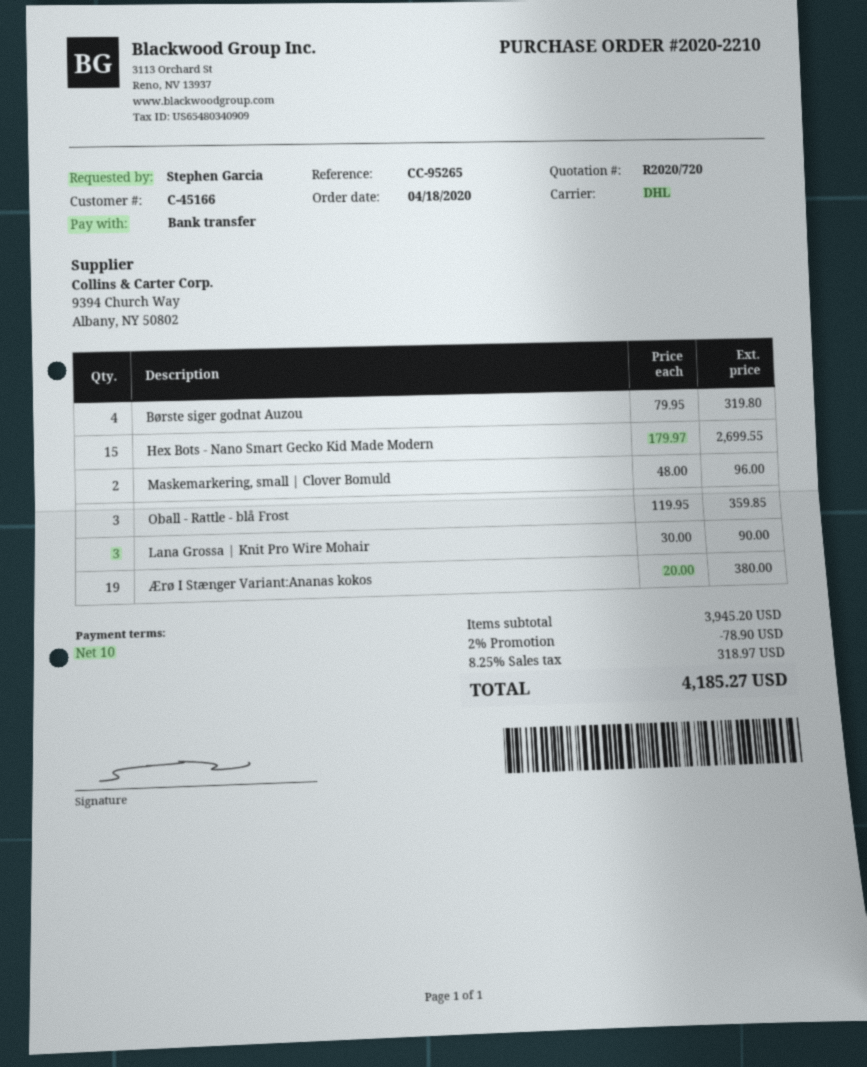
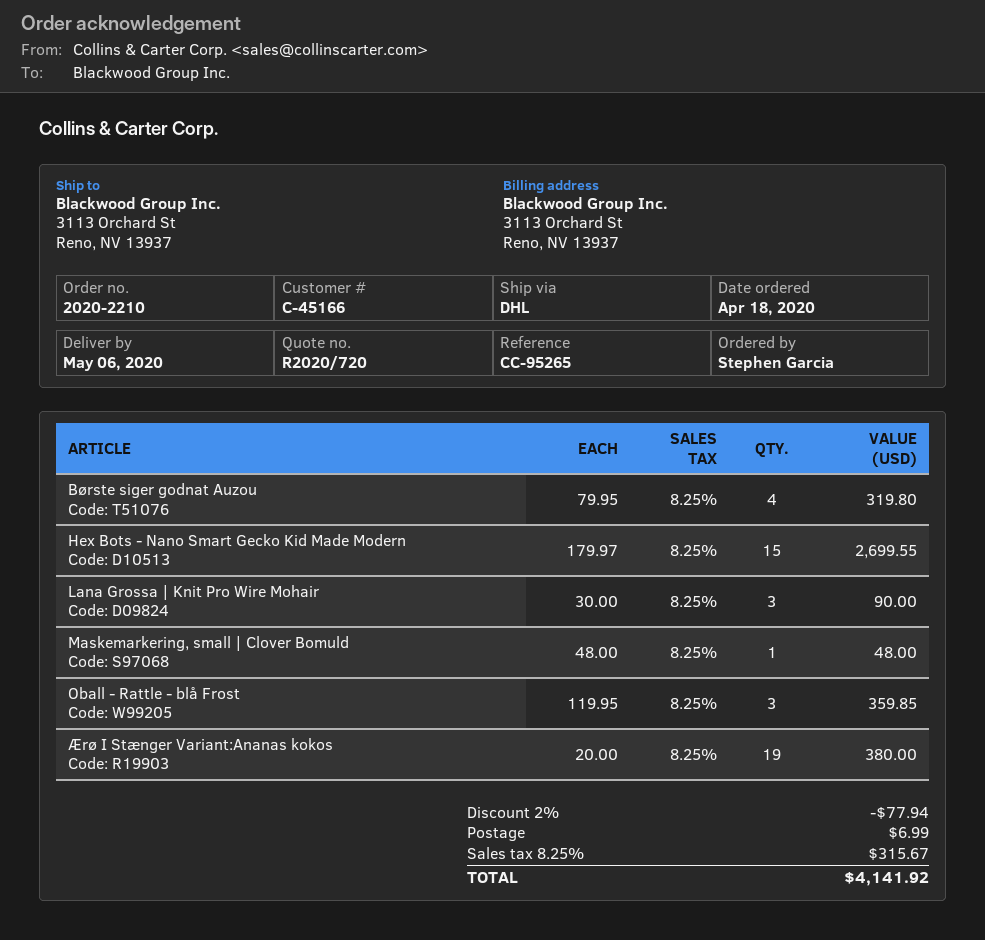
Maskemarkering, small | Clover Bomuld: 2 x 48.00 = 96.00 -> 1 x 48.00 = 48.00
discount: 2% = 78.90 -> 2% = 77.94
shipping: none -> 6.99
tax: 8.25% = 318.97 -> 8.25% = 315.67
total: 4185.27 -> 4141.92

